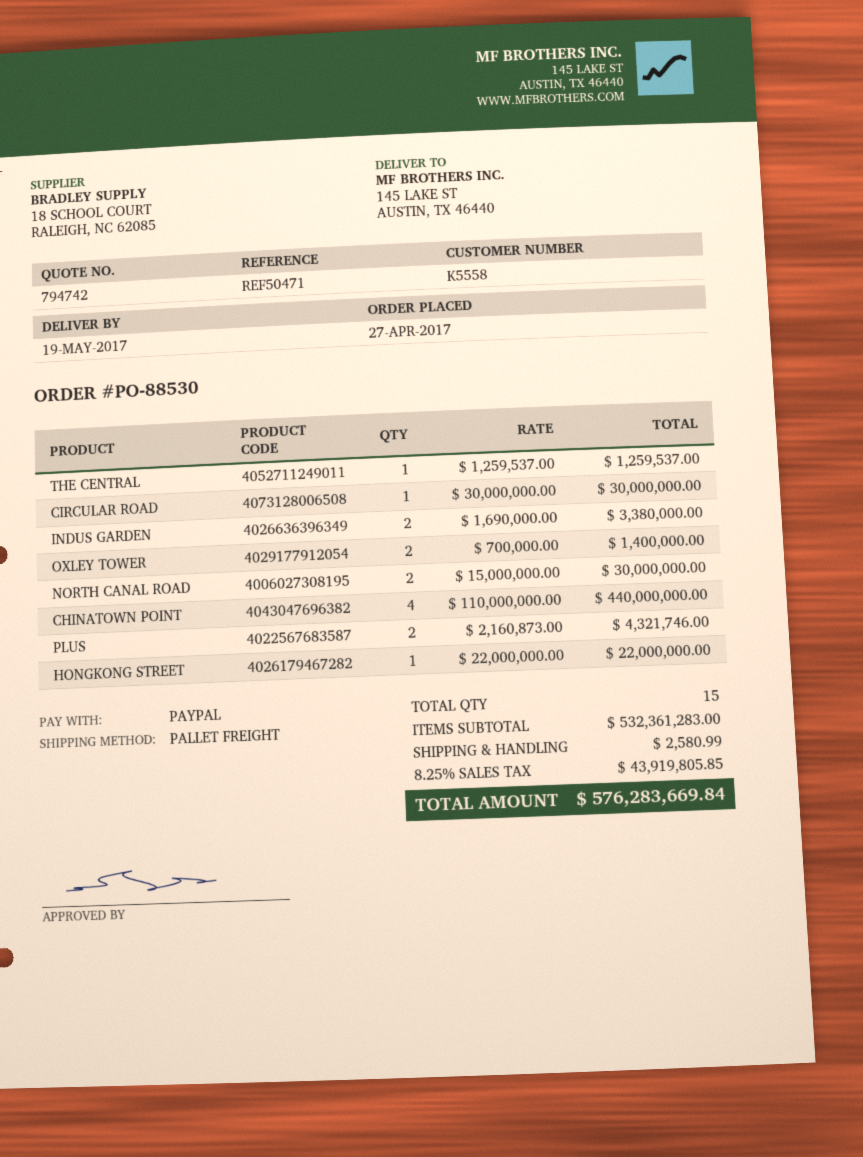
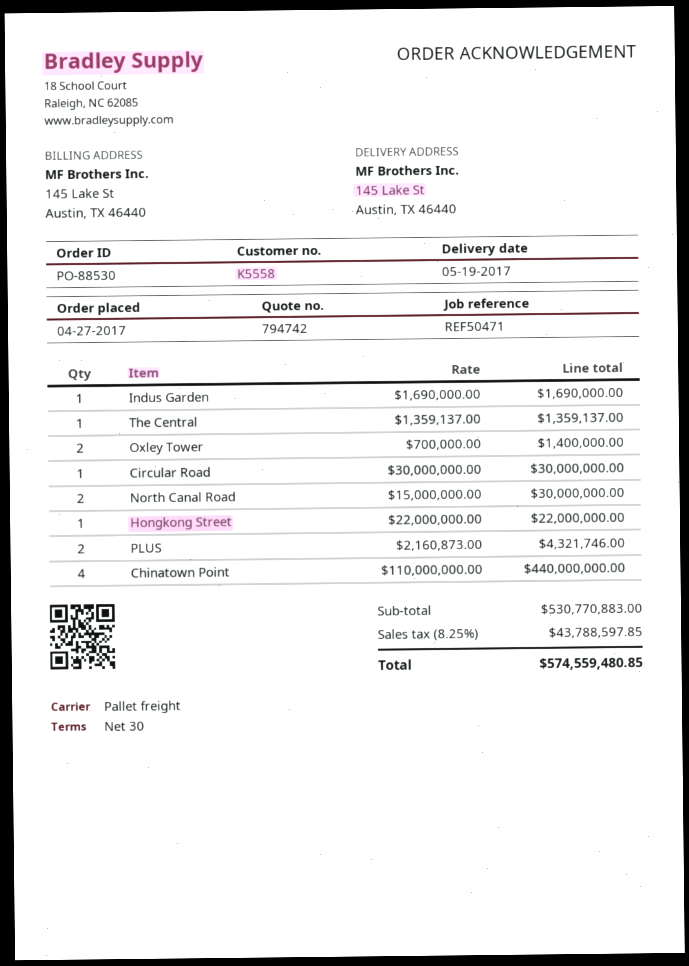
THE CENTRAL: 1 x 1259537.00 = 1259537.00 -> 1 x 1359137.00 = 1359137.00
INDUS GARDEN: 2 x 1690000.00 = 3380000.00 -> 1 x 1690000.00 = 1690000.00
subtotal: 532361283.00 -> 530770883.00
shipping: 2580.99 -> none
tax: 8.25% = 43919805.85 -> 8.25% = 43788597.85
total: 576283669.84 -> 574559480.85

